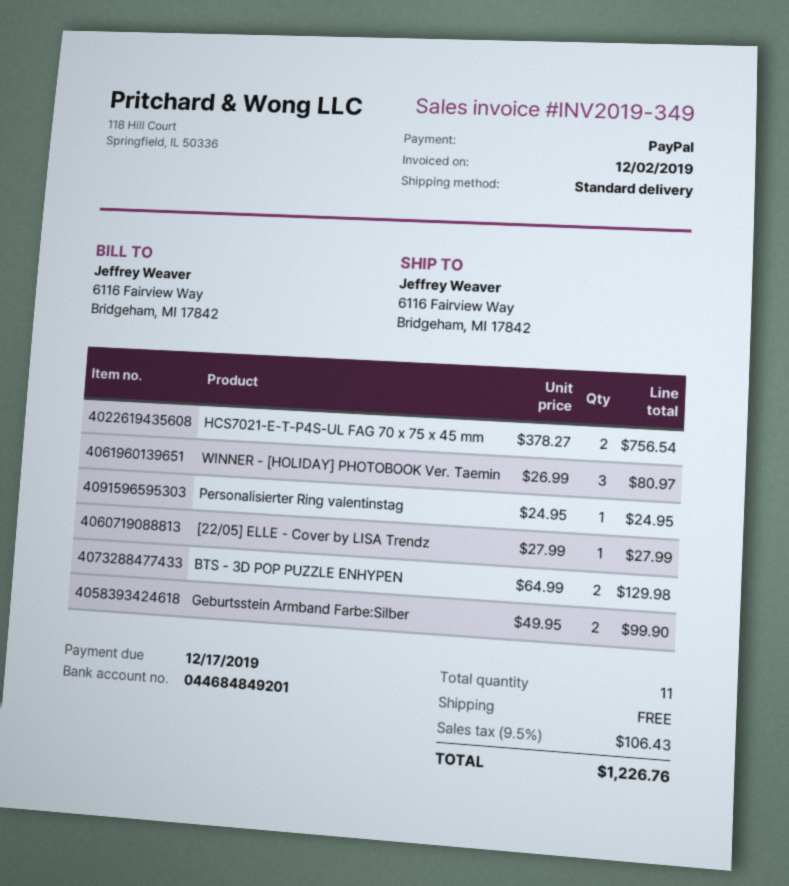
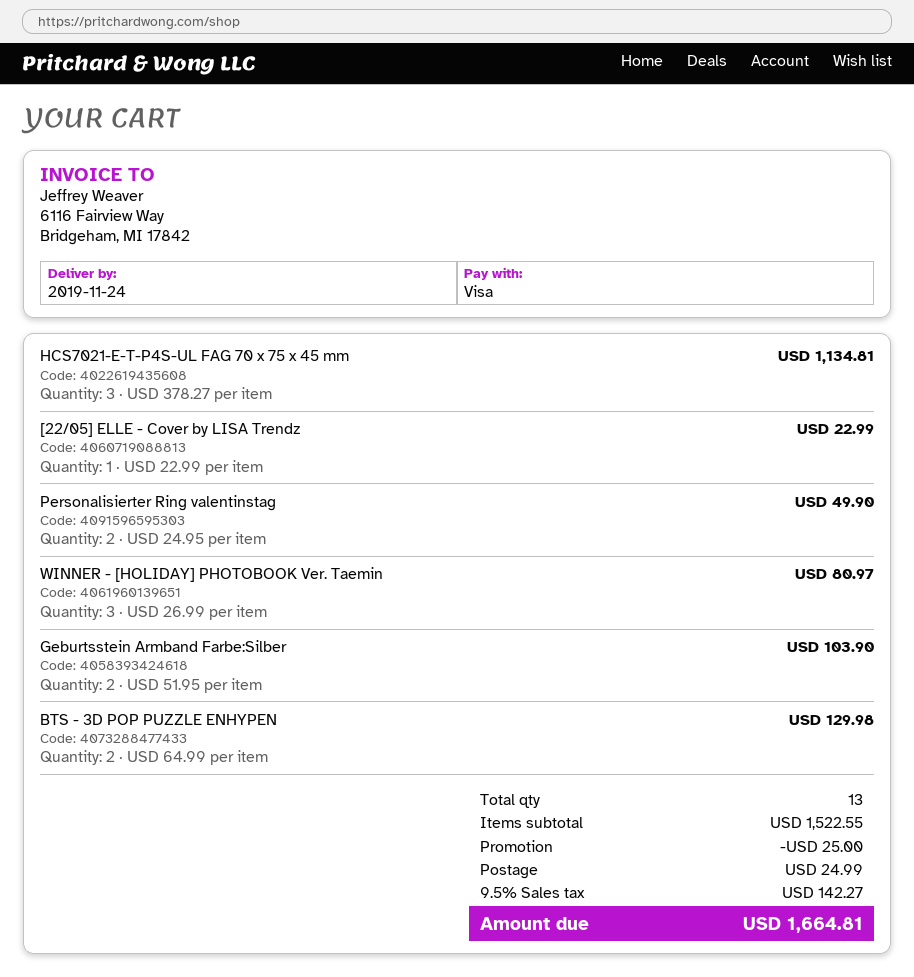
payment method: PayPal -> Visa
HCS7021-E-T-P4S-UL FAG 70 x 75 x 45 mm: 2 x 378.27 = 756.54 -> 3 x 378.27 = 1134.81
Personalisierter Ring valentinstag: 1 x 24.95 = 24.95 -> 2 x 24.95 = 49.90
[22/05] ELLE - Cover by LISA Trendz: 1 x 27.99 = 27.99 -> 1 x 22.99 = 22.99
Geburtsstein Armband Farbe:Silber: 2 x 49.95 = 99.90 -> 2 x 51.95 = 103.90
total quantity: 11 -> 13
discount: none -> 25.00
shipping: 0.00 -> 24.99
tax: 9.5% = 106.43 -> 9.5% = 142.27
total: 1226.76 -> 1664.81

